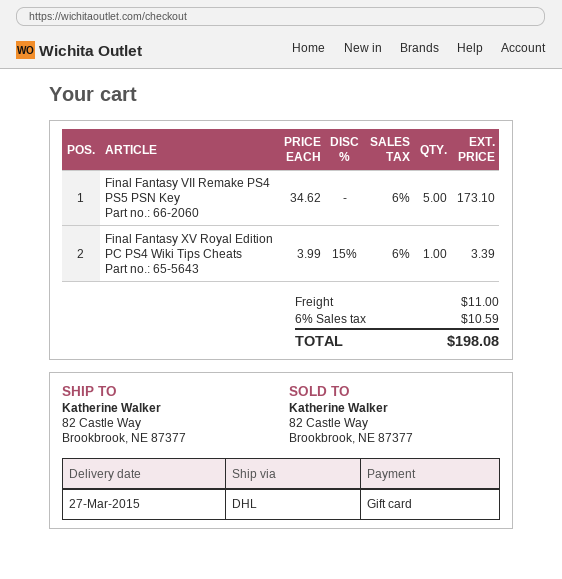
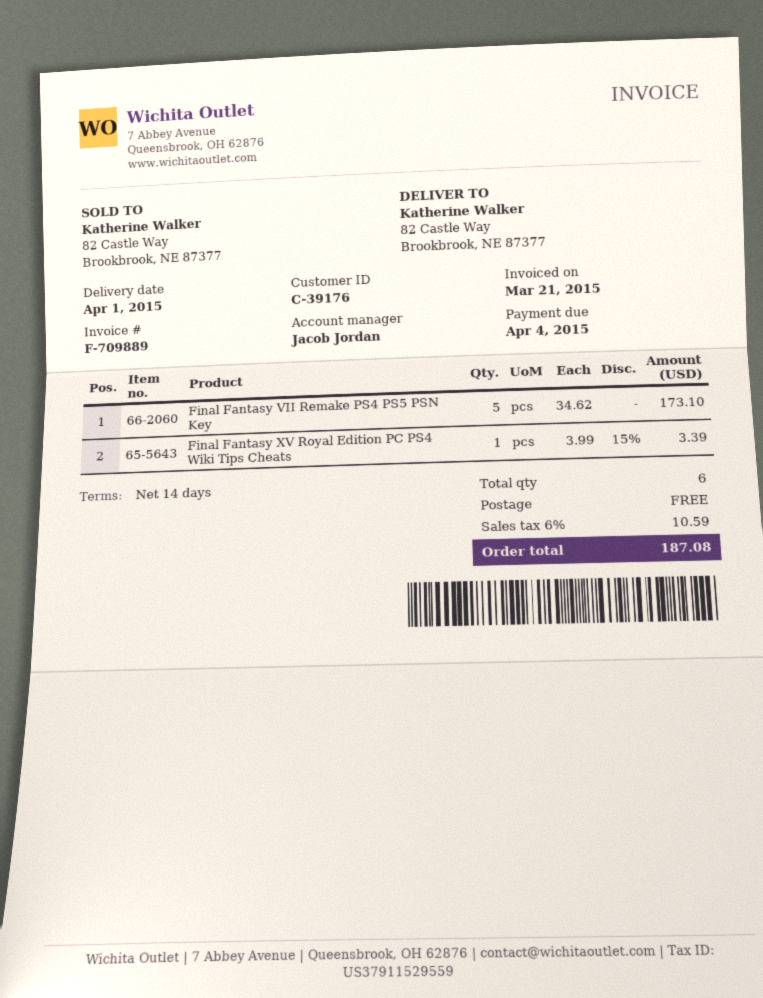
delivery date: 2015-03-27 -> 2015-04-01
shipping: 11.00 -> 0.00
total: 198.08 -> 187.08

